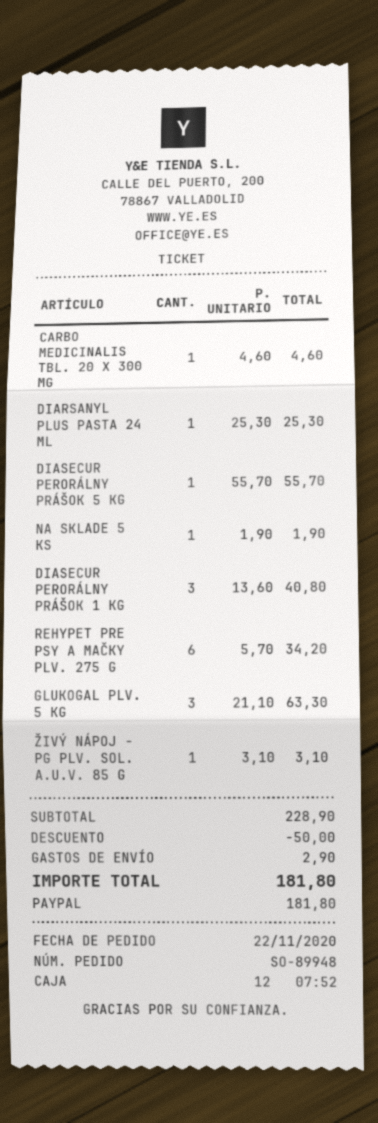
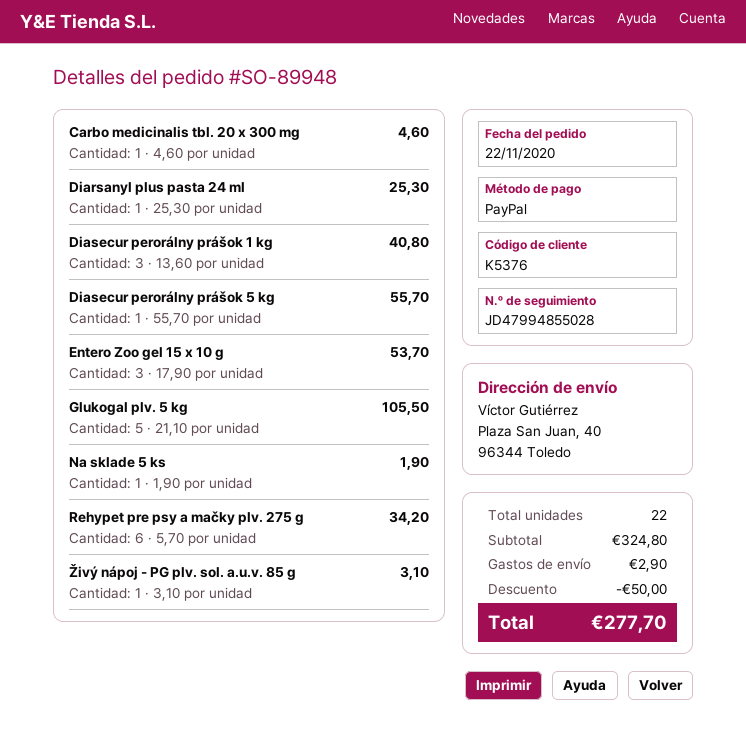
GLUKOGAL PLV. 5 KG: 3 x 21.10 = 63.30 -> 5 x 21.10 = 105.50
Entero Zoo gel 15 x 10 g: none -> 3 x 17.90 = 53.70
subtotal: 228.90 -> 324.80
total: 181.80 -> 277.70

